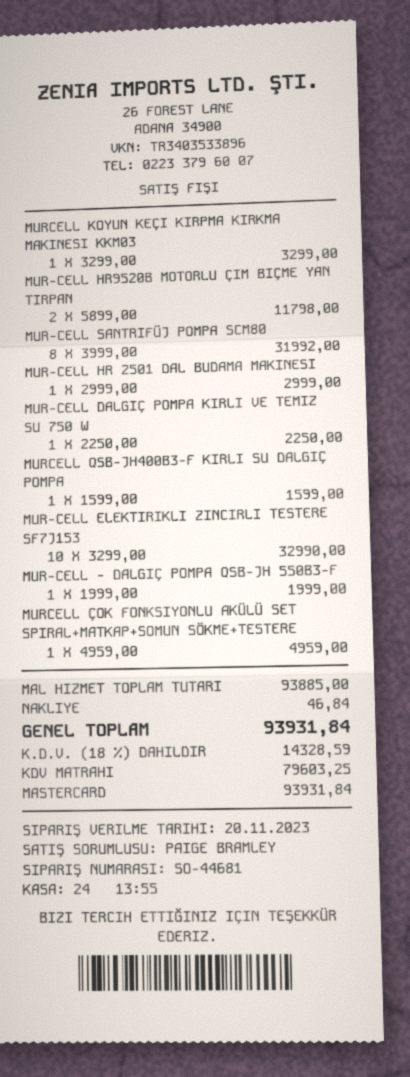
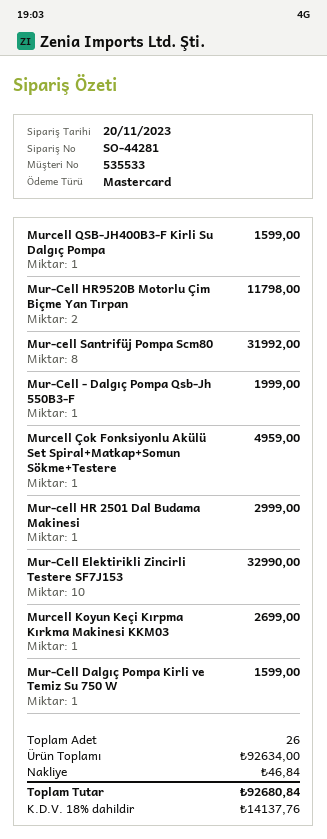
order number: SO-44681 -> SO-44281
MURCELL KOYUN KEÇI KIRPMA KIRKMA MAKINESI KKM03: 1 for 3299.00 -> 1 for 2699.00
MUR-CELL DALGIÇ POMPA KIRLI VE TEMIZ SU 750 W: 1 for 2250.00 -> 1 for 1599.00
subtotal: 93885.00 -> 92634.00
tax: 18% = 14328.59 -> 18% = 14137.76
total: 93931.84 -> 92680.84

